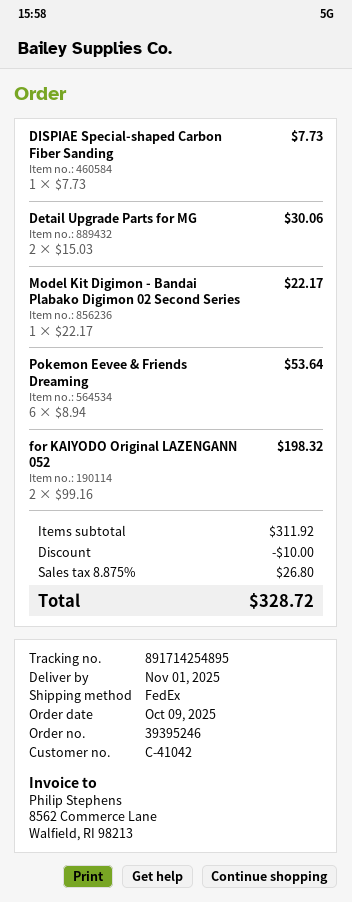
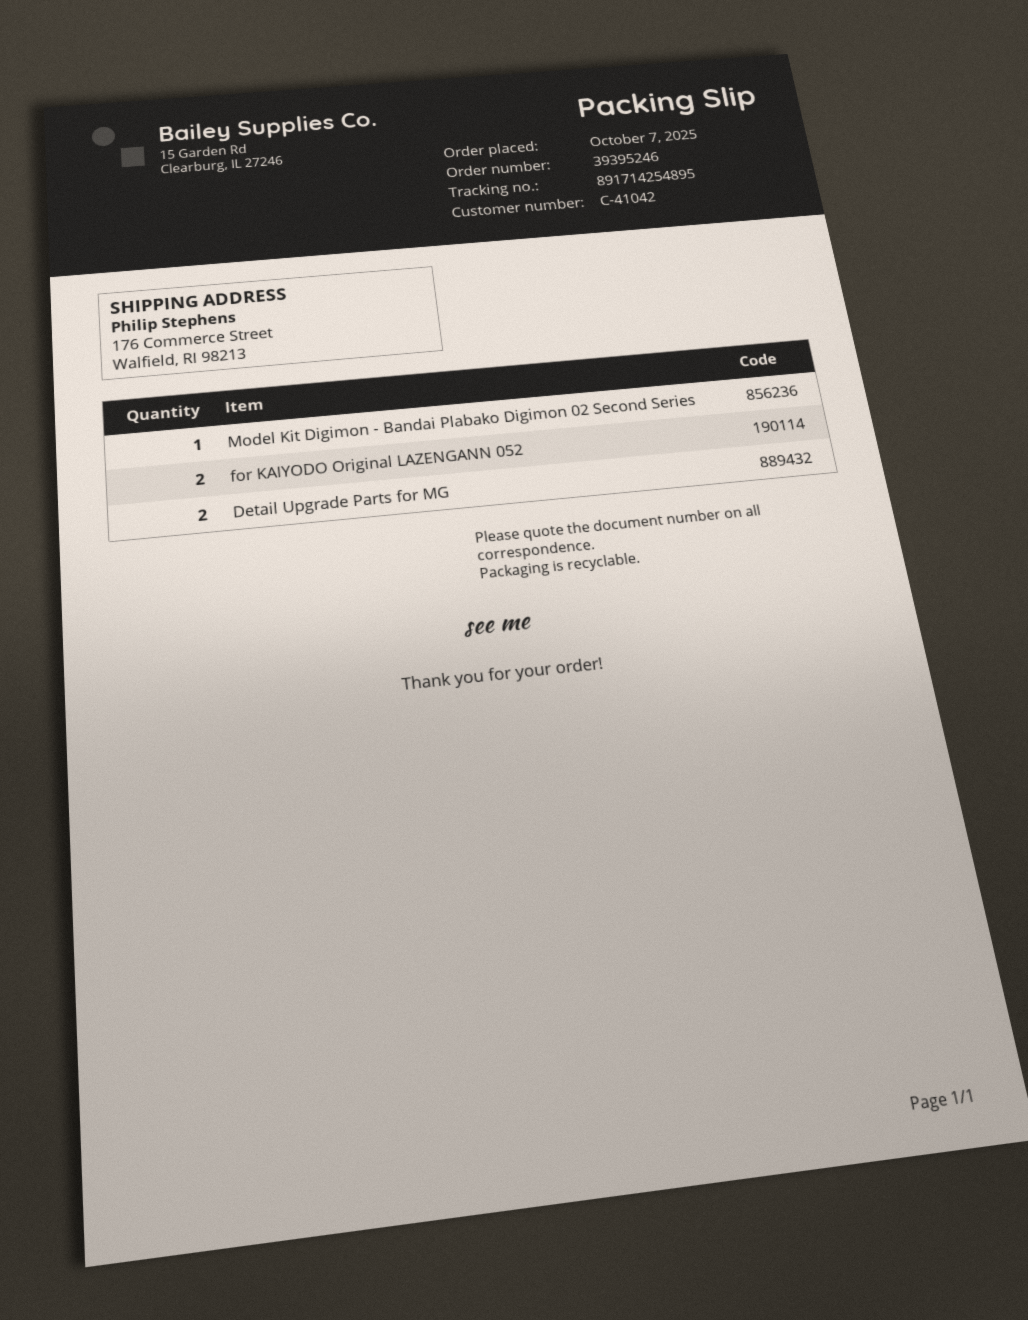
order date: 2025-10-09 -> 2025-10-07
DISPIAE Special-shaped Carbon Fiber Sanding: 1 -> none
Pokemon Eevee & Friends Dreaming: 6 -> none

